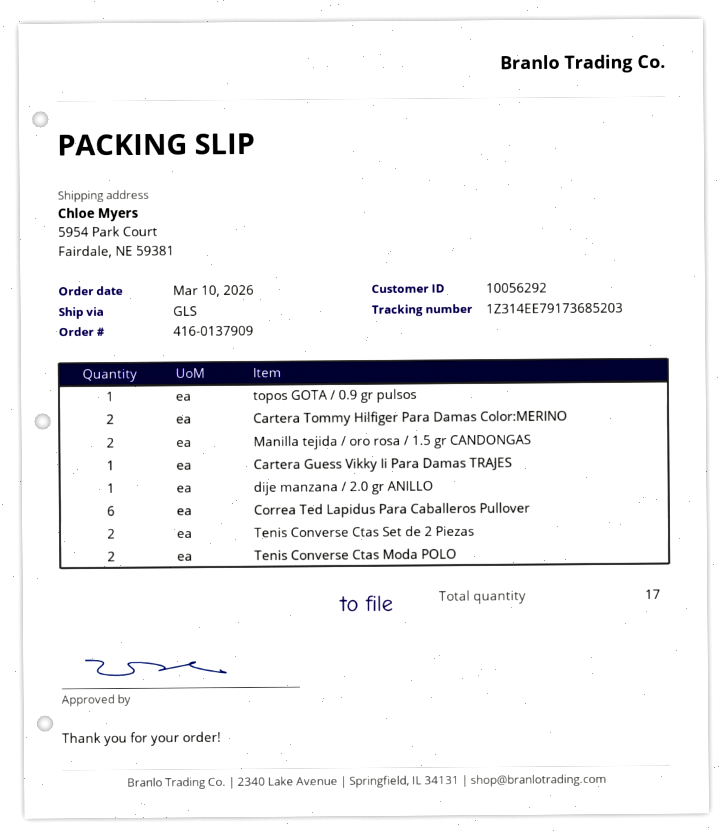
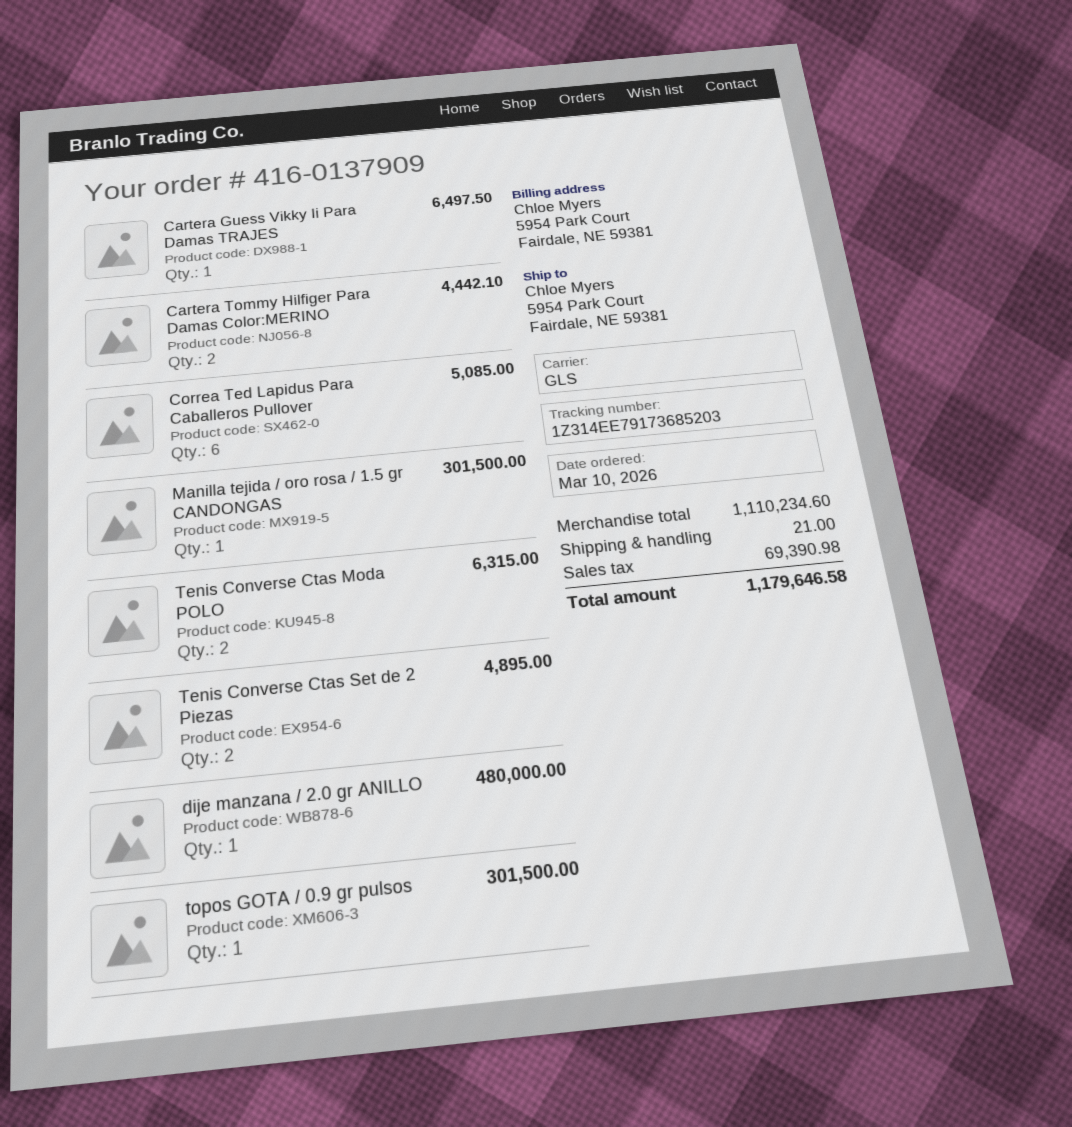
Manilla tejida / oro rosa / 1.5 gr CANDONGAS: 2 -> 1

